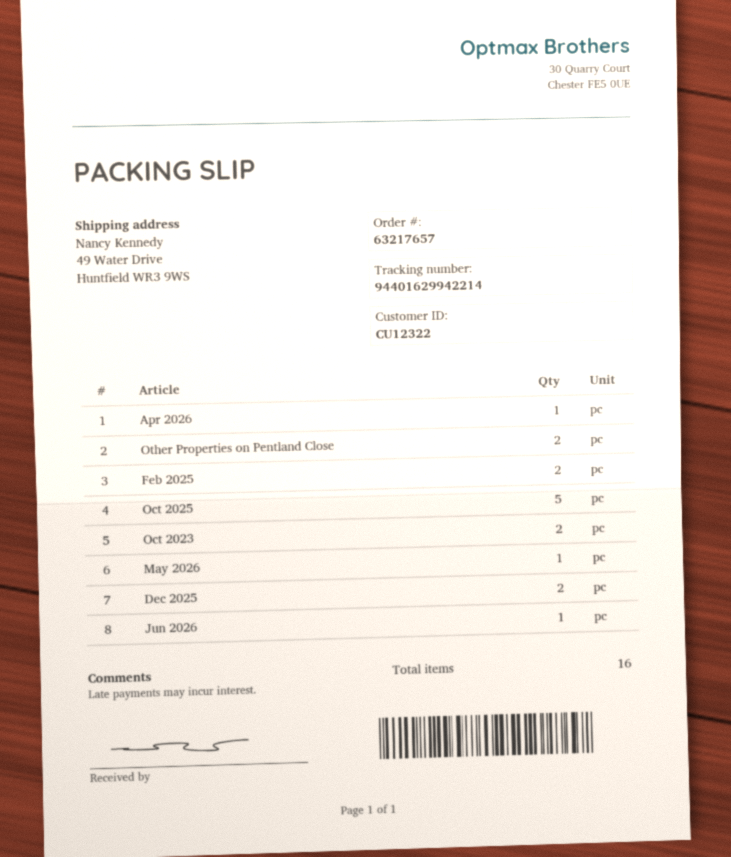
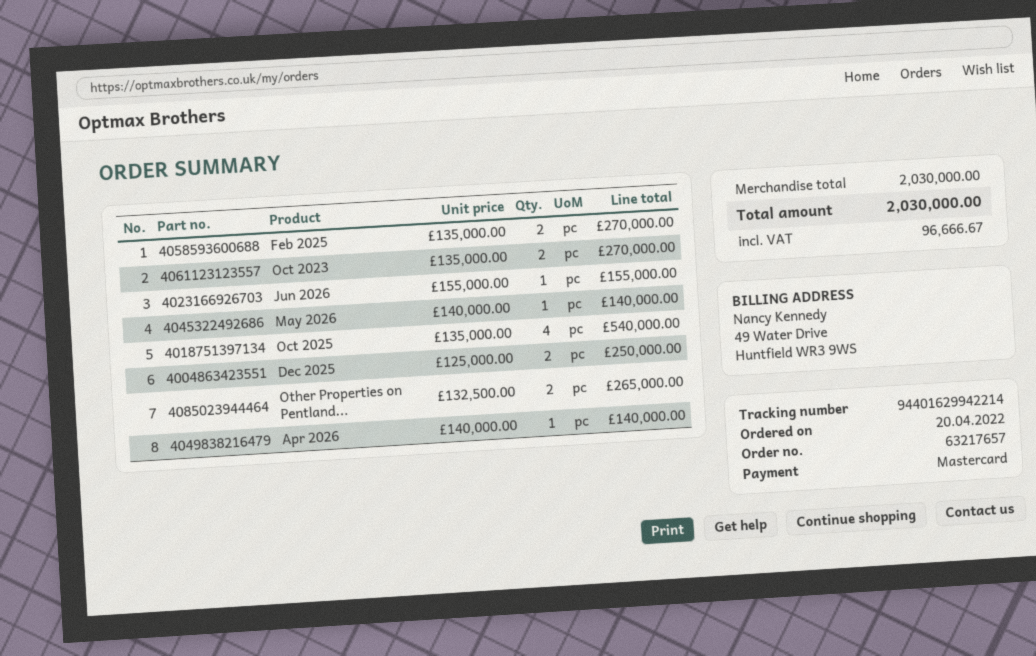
Oct 2025: 5 -> 4

